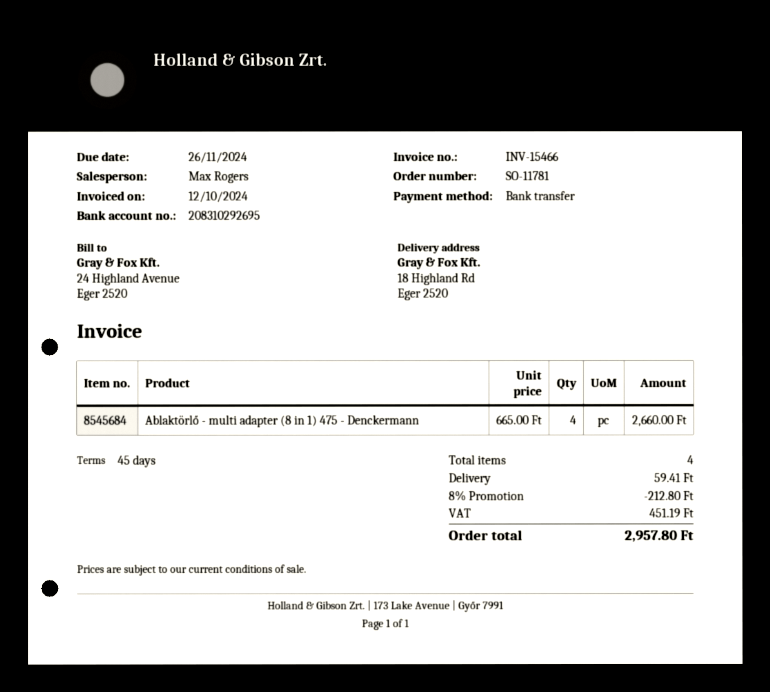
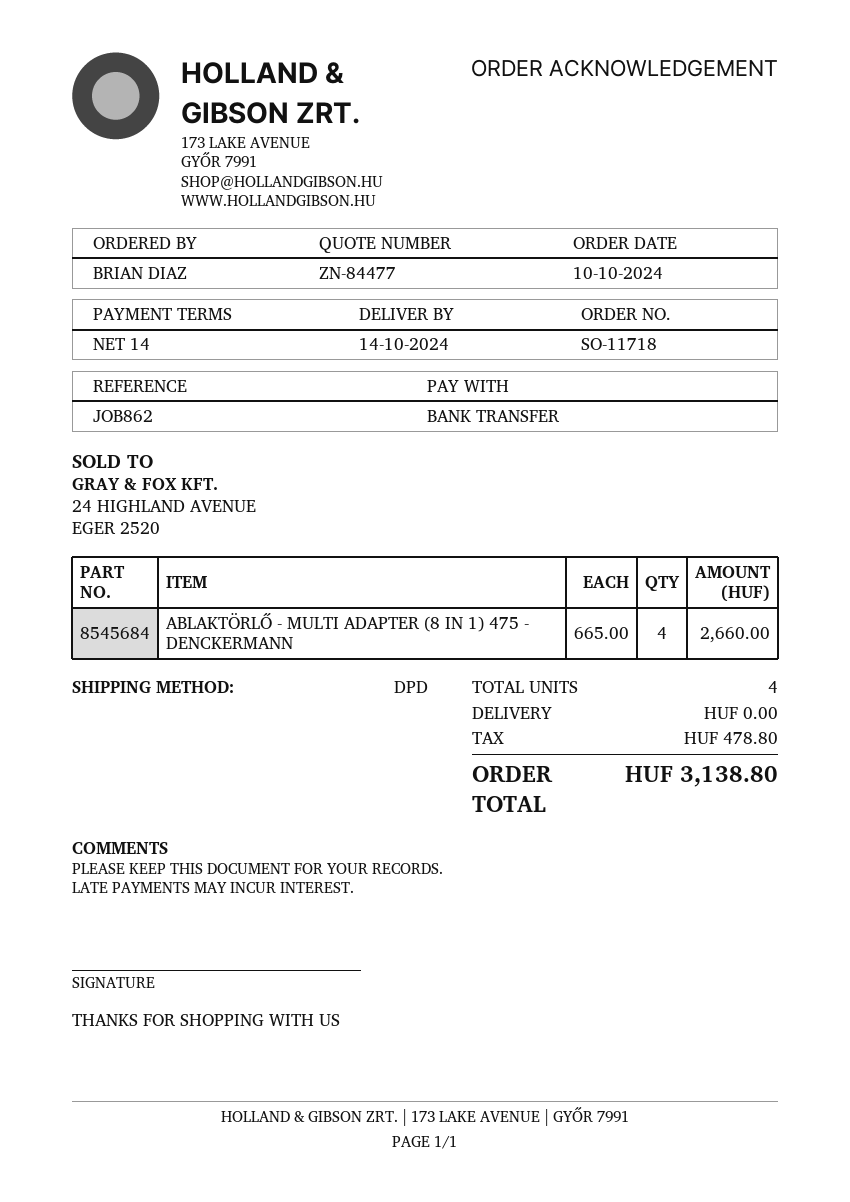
order number: SO-11781 -> SO-11718
payment terms: 45 days -> 14 days
discount: 8% = 212.80 -> none
shipping: 59.41 -> 0.00
tax: 451.19 -> 478.80
total: 2957.80 -> 3138.80

